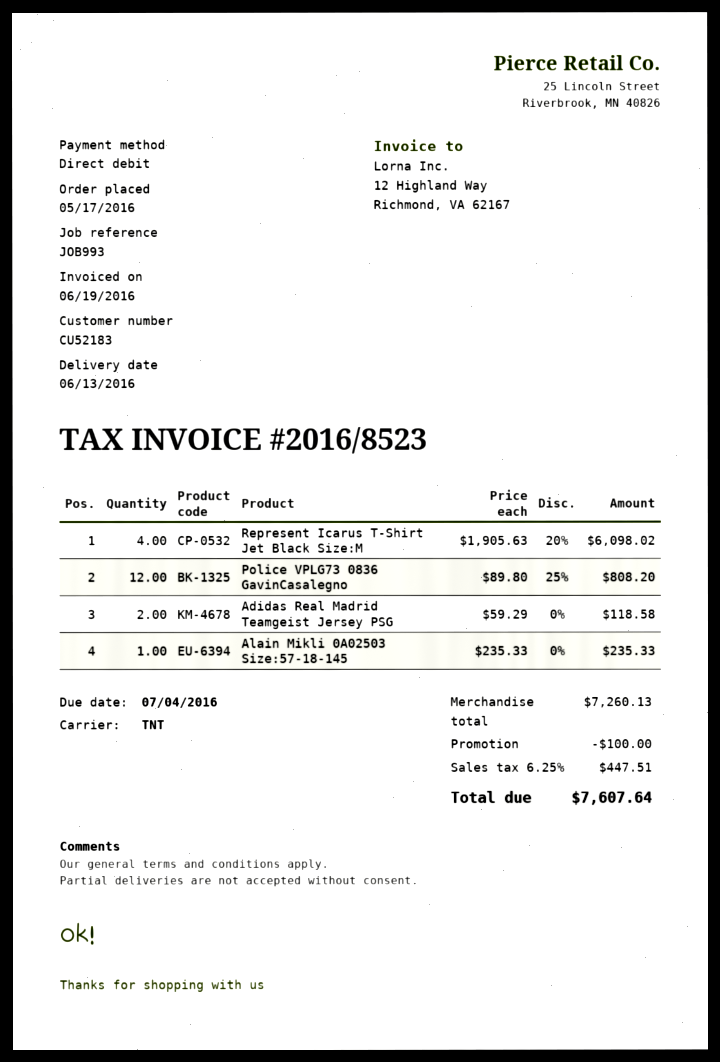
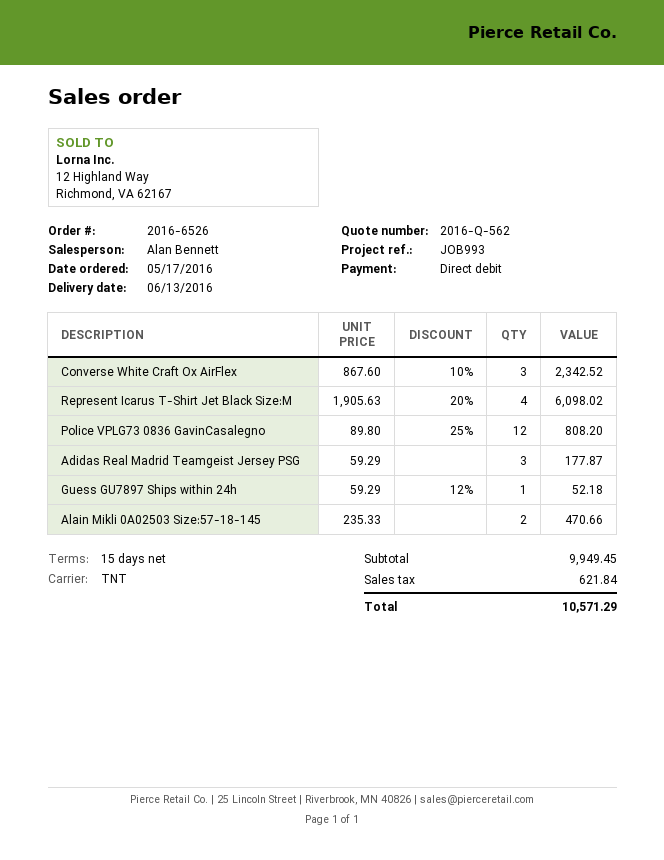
Adidas Real Madrid Teamgeist Jersey PSG: 2 x 59.29 = 118.58 -> 3 x 59.29 = 177.87
Alain Mikli 0A02503 Size:57-18-145: 1 x 235.33 = 235.33 -> 2 x 235.33 = 470.66
Converse White Craft Ox AirFlex: none -> 3 x 867.60 - 10% = 2342.52
Guess GU7897 Ships within 24h: none -> 1 x 59.29 - 12% = 52.18
subtotal: 7260.13 -> 9949.45
discount: 100.00 -> none
tax: 447.51 -> 621.84
total: 7607.64 -> 10571.29

